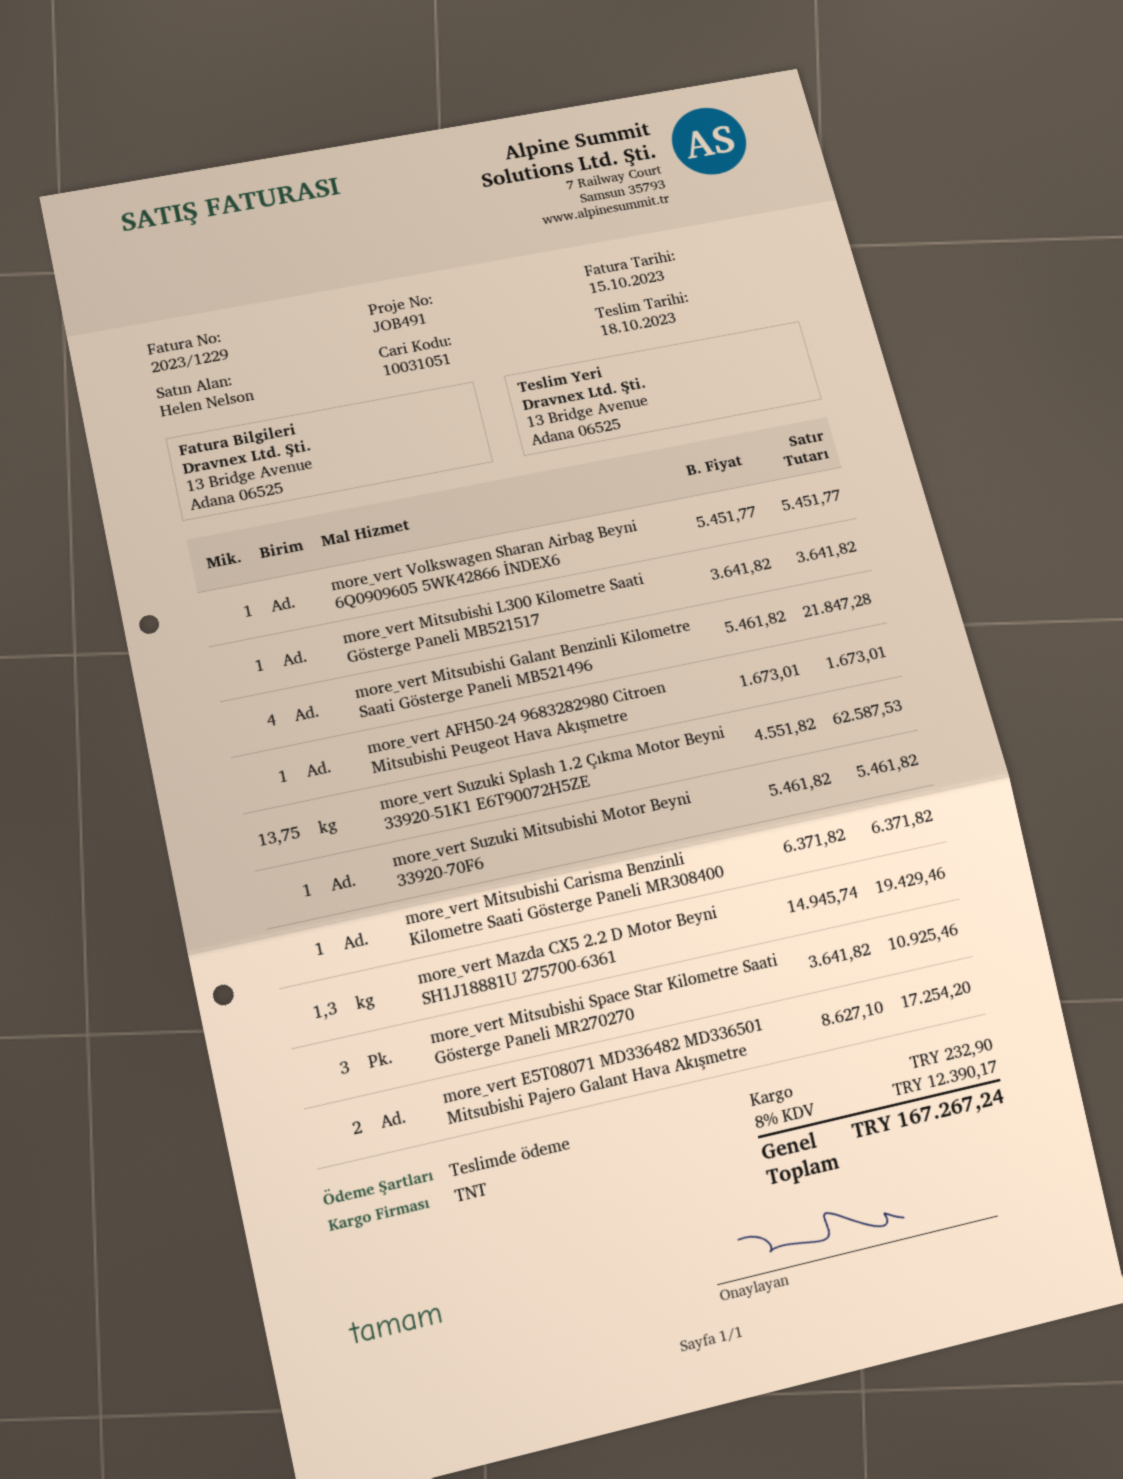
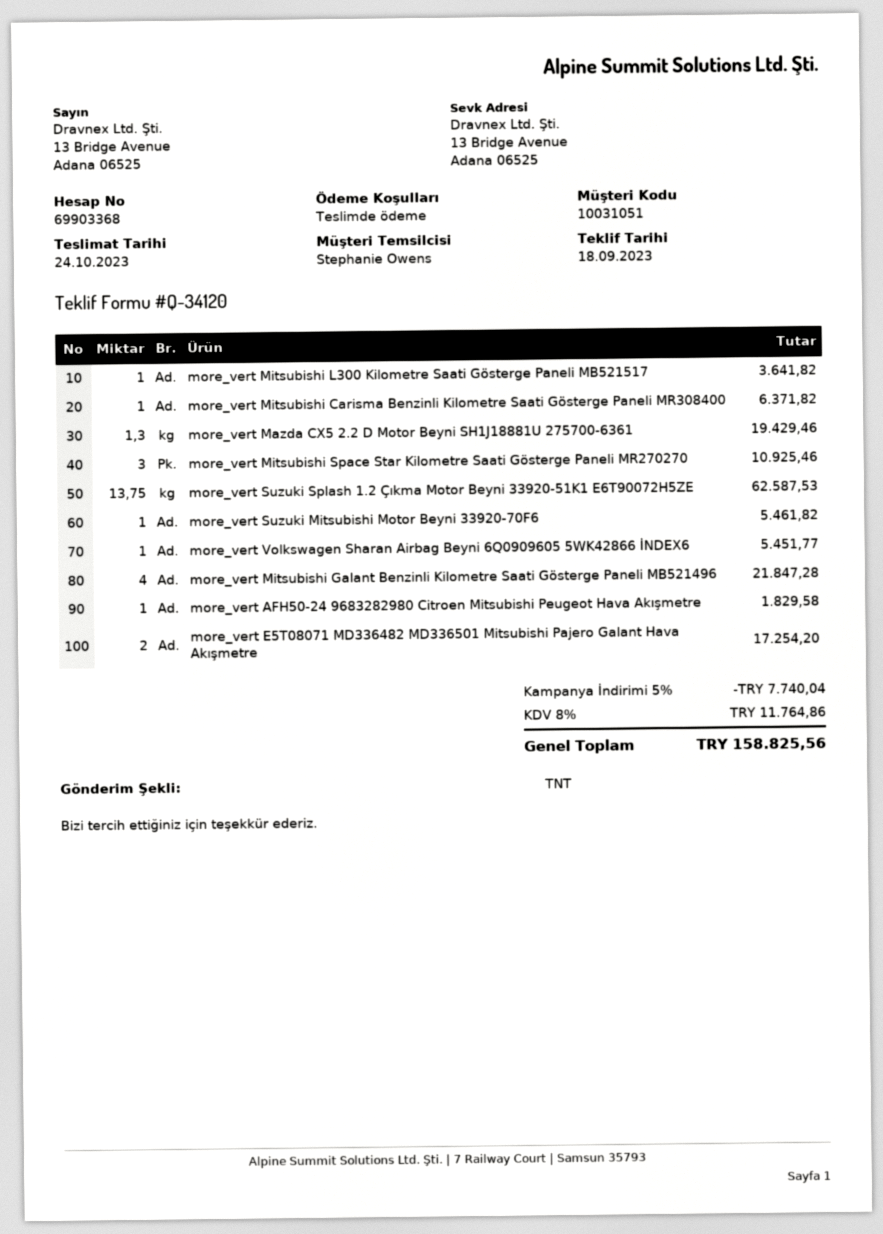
delivery date: 2023-10-18 -> 2023-10-24
more_vert AFH50-24 9683282980 Citroen Mitsubishi Peugeot Hava Akışmetre: 1 for 1673.01 -> 1 for 1829.58
discount: none -> 5% = 7740.04
shipping: 232.90 -> none
tax: 8% = 12390.17 -> 8% = 11764.86
total: 167267.24 -> 158825.56

